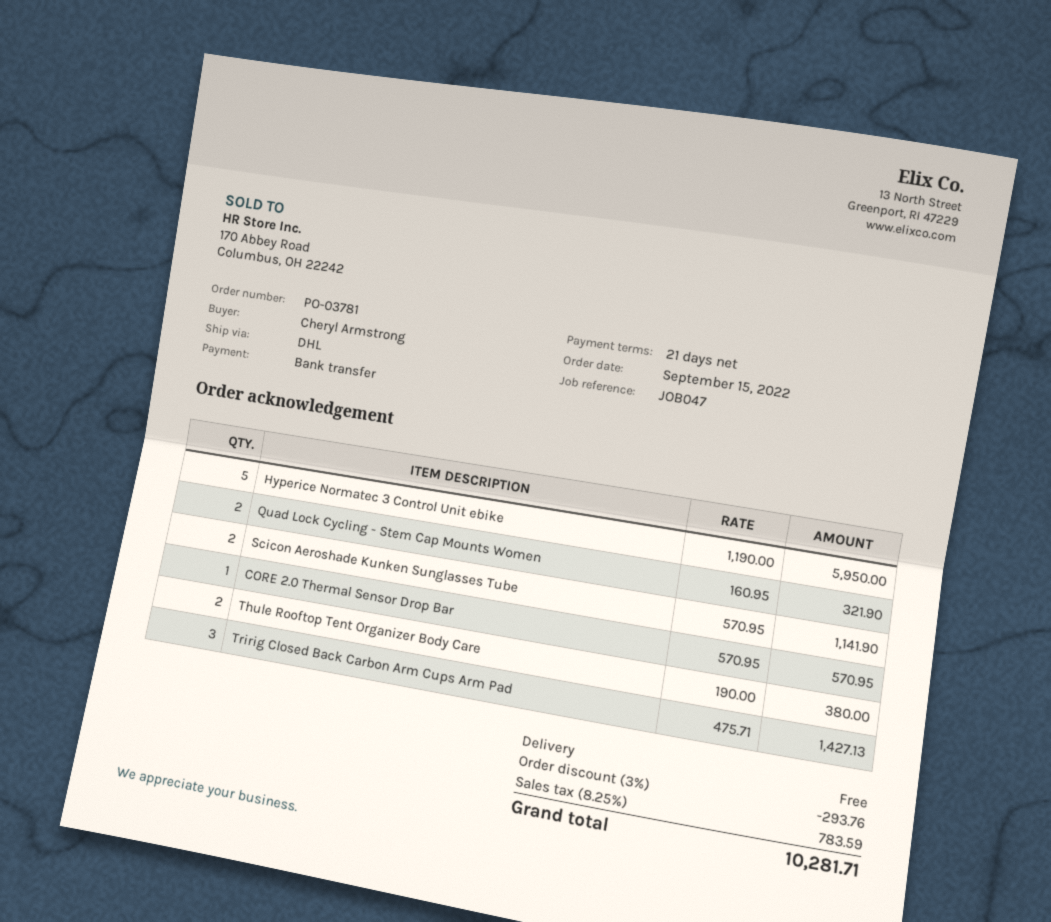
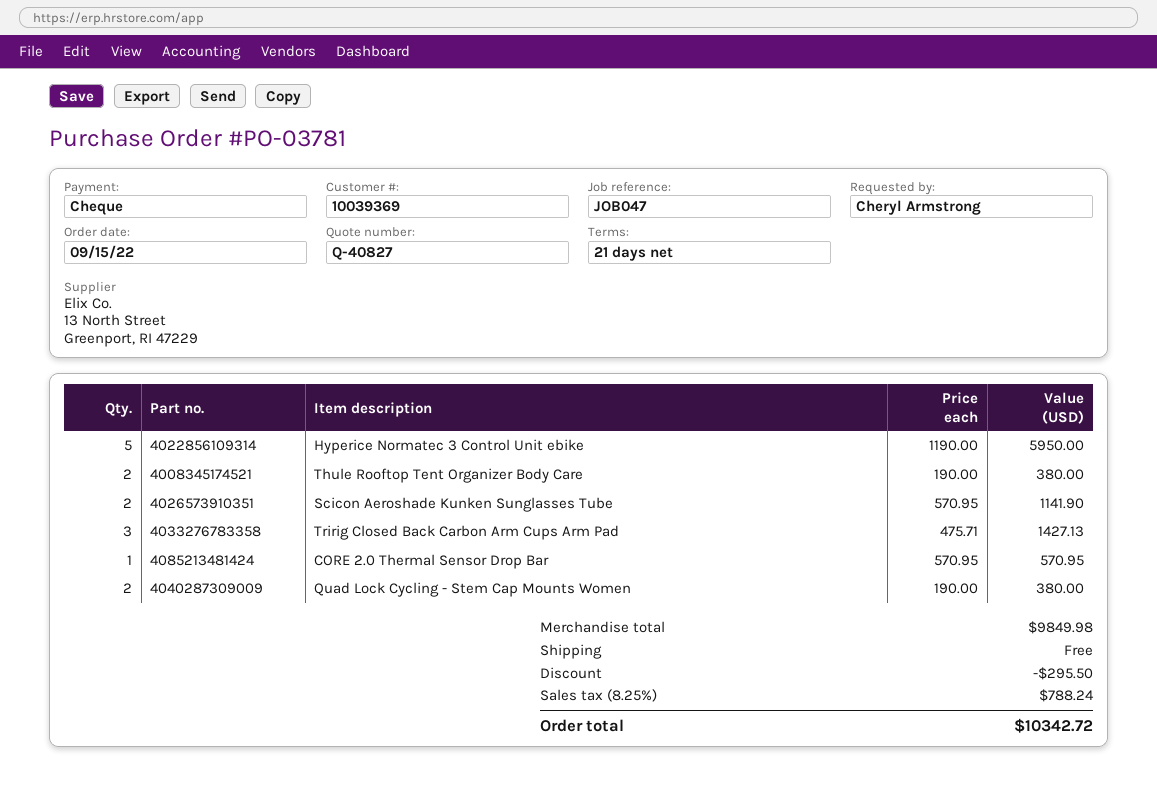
payment method: bank transfer -> cheque
Quad Lock Cycling - Stem Cap Mounts Women: 2 x 160.95 = 321.90 -> 2 x 190.00 = 380.00
discount: 293.76 -> 295.50
tax: 8.25% = 783.59 -> 8.25% = 788.24
total: 10281.71 -> 10342.72

